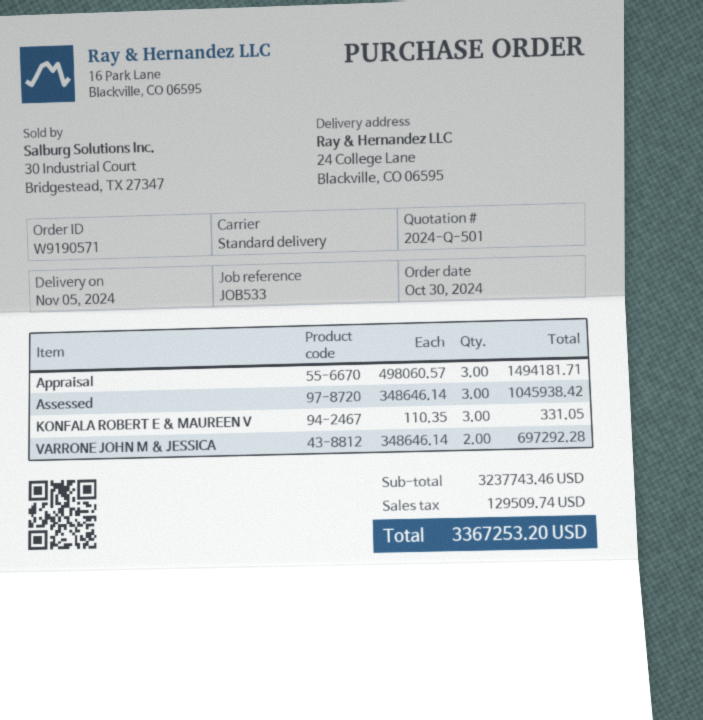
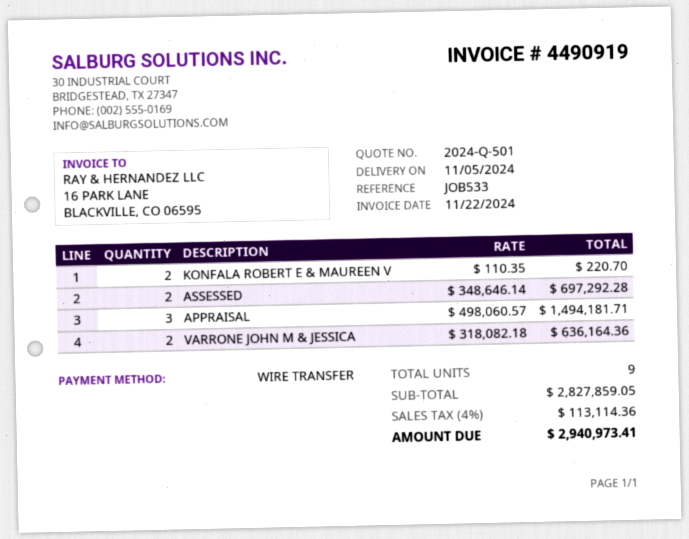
Assessed: 3 x 348646.14 = 1045938.42 -> 2 x 348646.14 = 697292.28
KONFALA ROBERT E & MAUREEN V: 3 x 110.35 = 331.05 -> 2 x 110.35 = 220.70
VARRONE JOHN M & JESSICA: 2 x 348646.14 = 697292.28 -> 2 x 318082.18 = 636164.36
subtotal: 3237743.46 -> 2827859.05
tax: 129509.74 -> 113114.36
total: 3367253.20 -> 2940973.41

